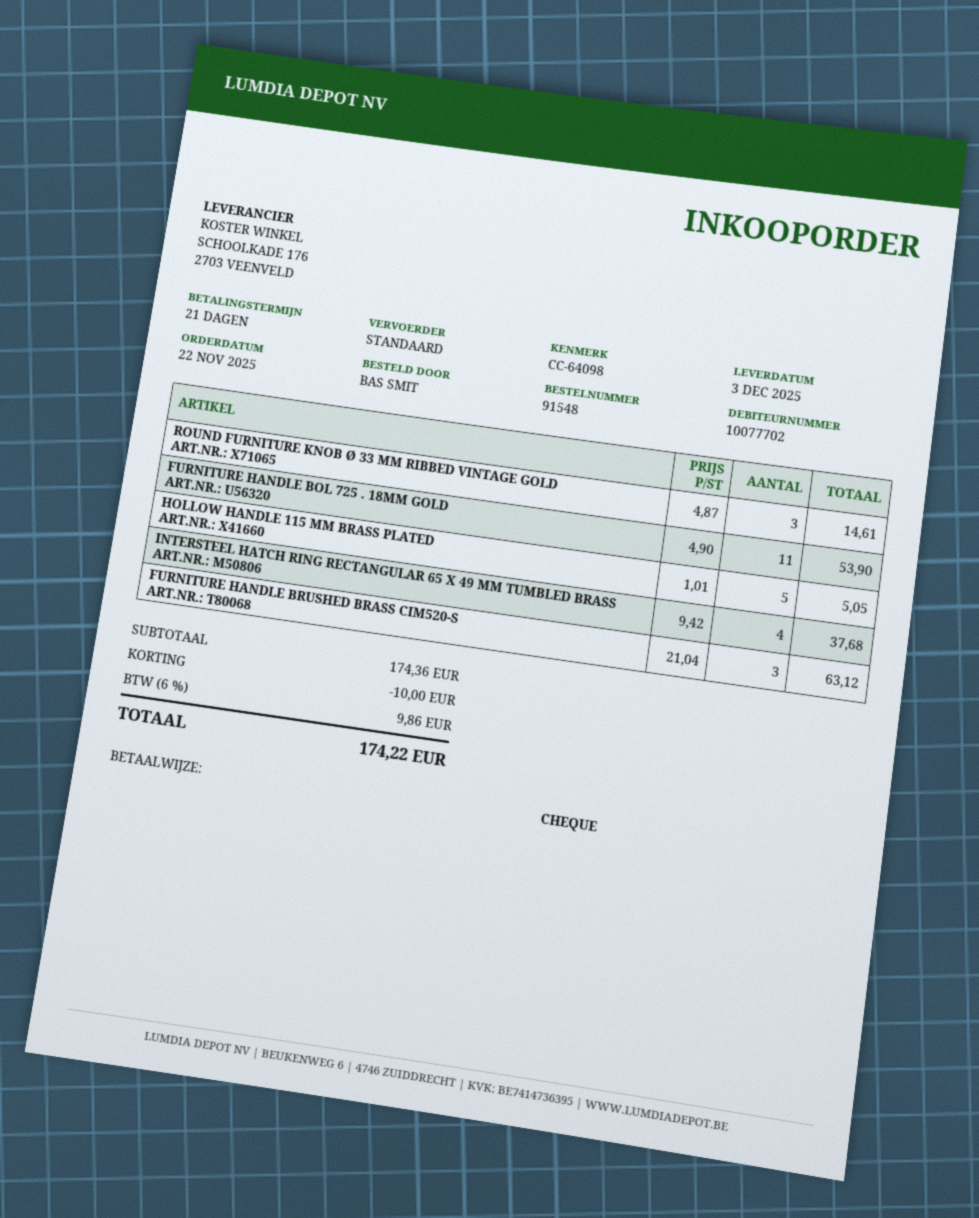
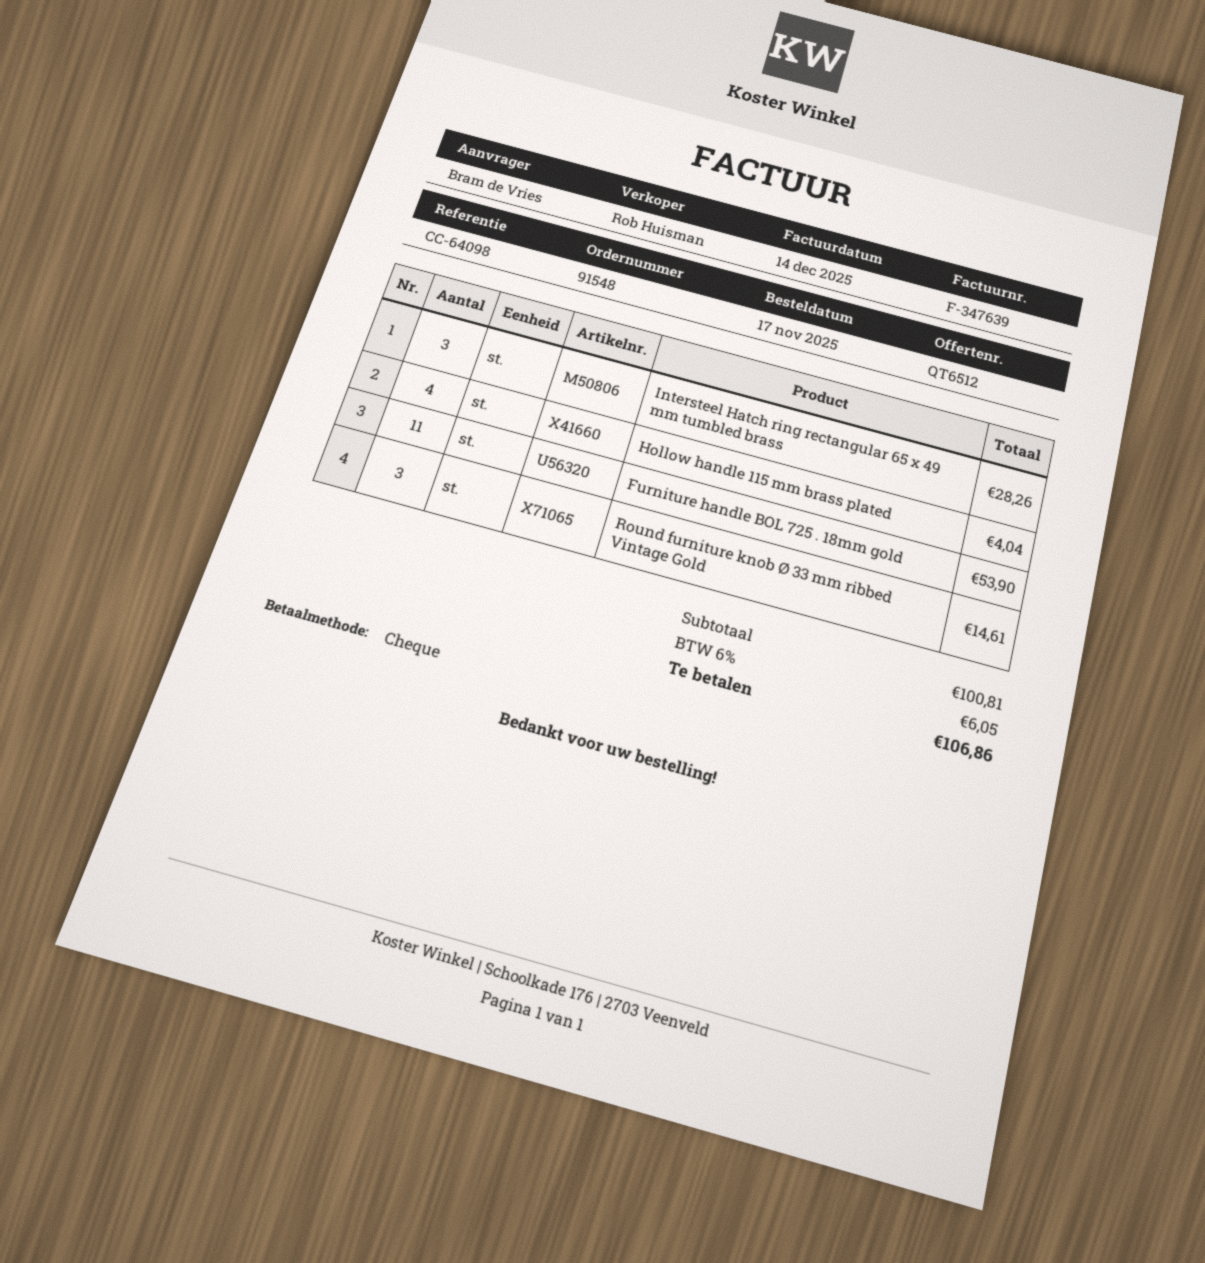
order date: 2025-11-22 -> 2025-11-17
ordered by: BAS SMIT -> Bram de Vries
HOLLOW HANDLE 115 MM BRASS PLATED: 5 for 5.05 -> 4 for 4.04
INTERSTEEL HATCH RING RECTANGULAR 65 X 49 MM TUMBLED BRASS: 4 for 37.68 -> 3 for 28.26
FURNITURE HANDLE BRUSHED BRASS CIM520-S: 3 for 63.12 -> none
subtotal: 174.36 -> 100.81
discount: 10.00 -> none
tax: 6% = 9.86 -> 6% = 6.05
total: 174.22 -> 106.86

